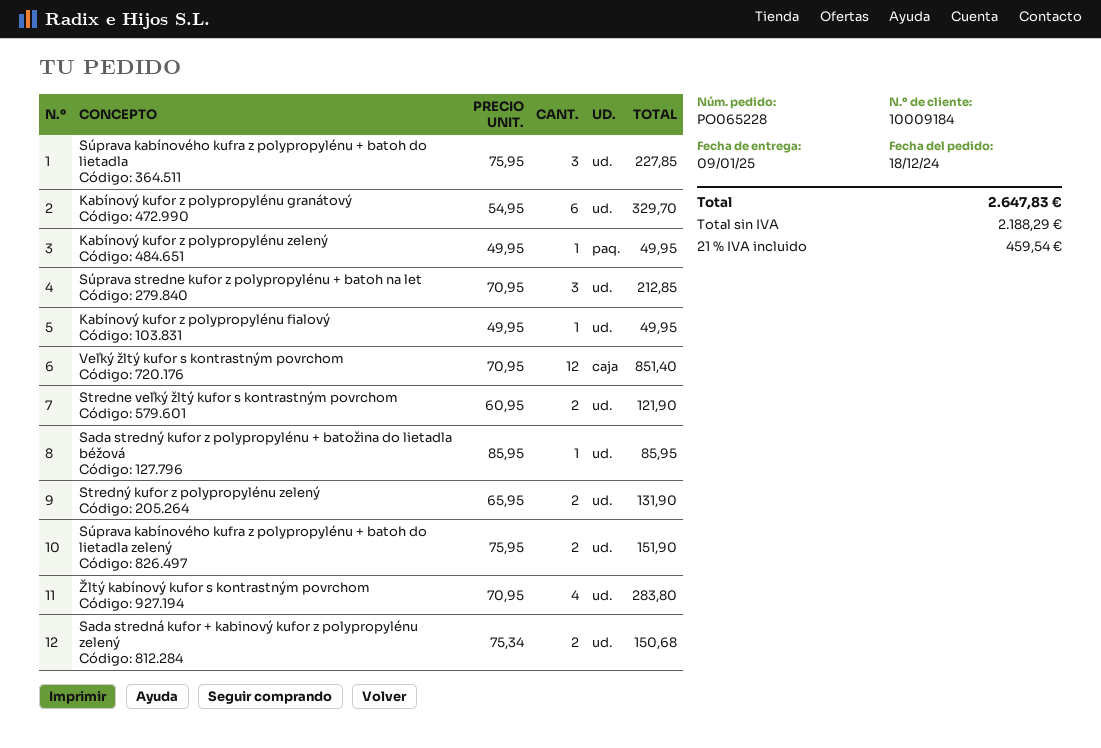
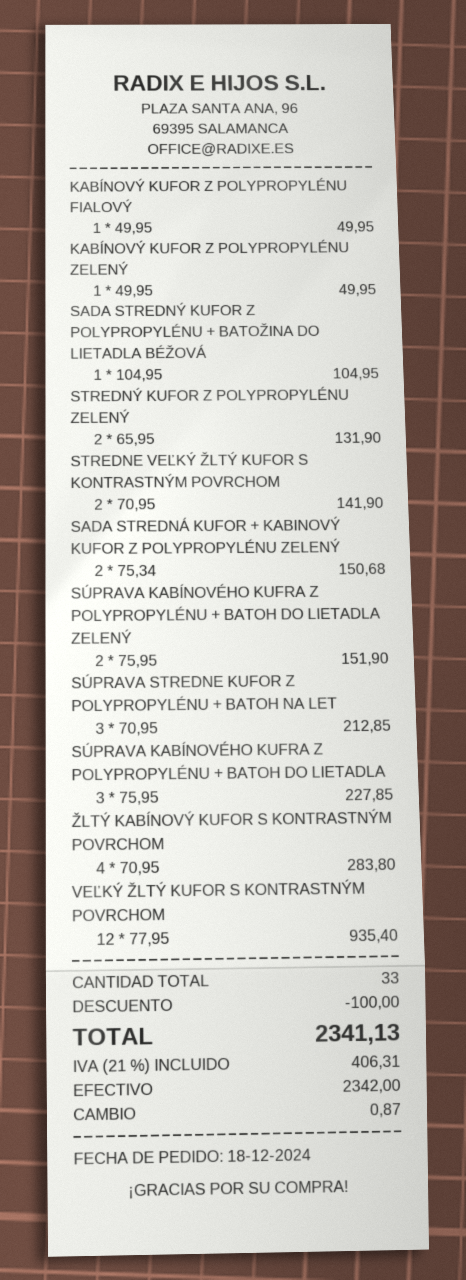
Kabínový kufor z polypropylénu granátový: 6 x 54.95 = 329.70 -> none
Veľký žltý kufor s kontrastným povrchom: 12 x 70.95 = 851.40 -> 12 x 77.95 = 935.40
Stredne veľký žltý kufor s kontrastným povrchom: 2 x 60.95 = 121.90 -> 2 x 70.95 = 141.90
Sada stredný kufor z polypropylénu + batožina do lietadla béžová: 1 x 85.95 = 85.95 -> 1 x 104.95 = 104.95
discount: none -> 100.00
tax: 21% = 459.54 -> 21% = 406.31
total: 2647.83 -> 2341.13

